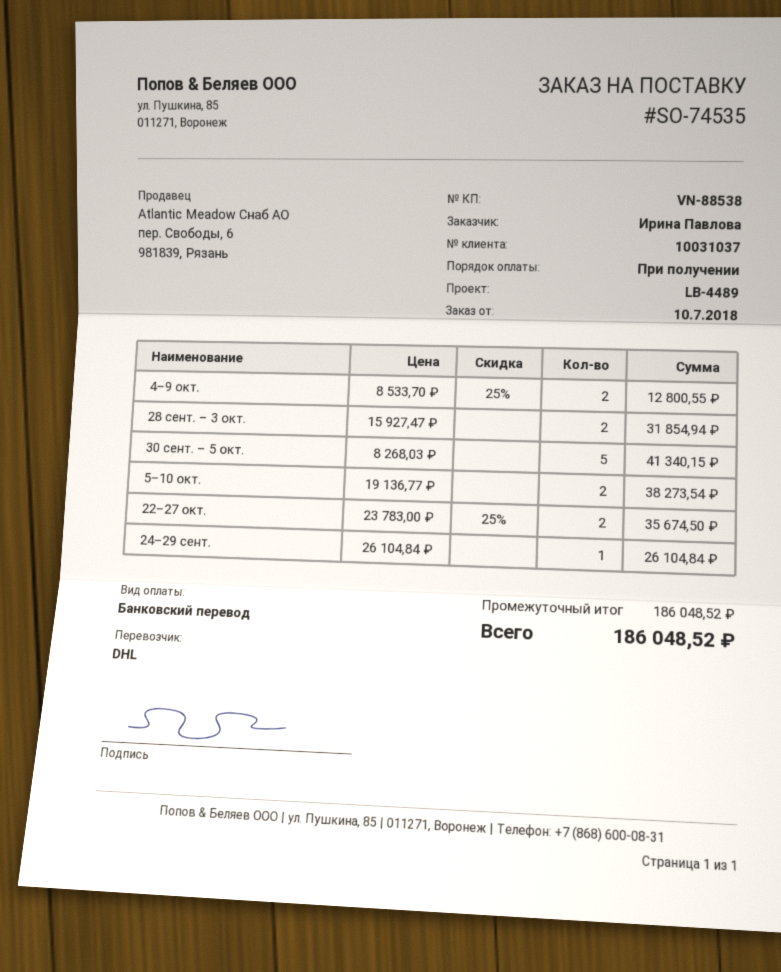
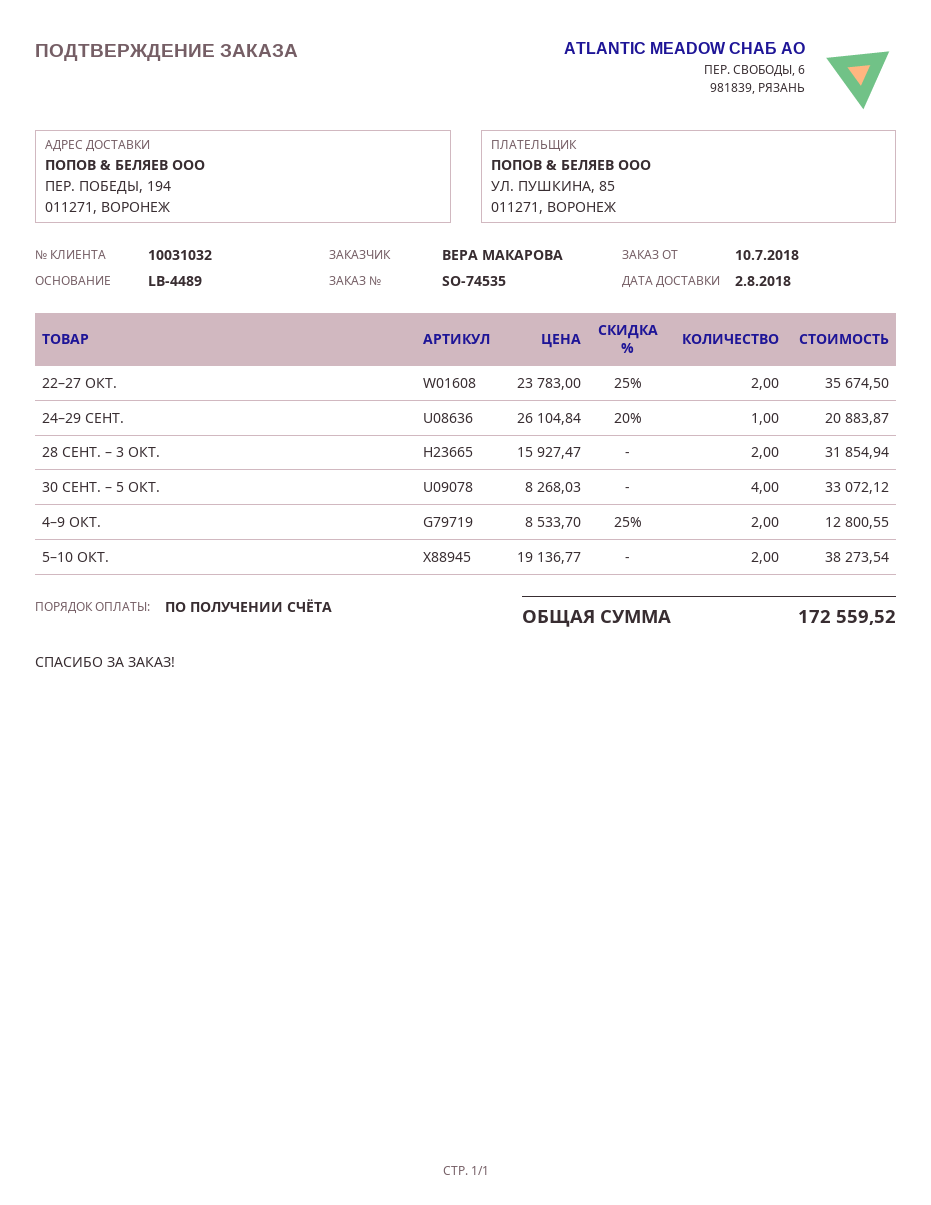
customer number: 10031037 -> 10031032
ordered by: Ирина Павлова -> ВЕРА МАКАРОВА
30 сент. – 5 окт.: 5 x 8268.03 = 41340.15 -> 4 x 8268.03 = 33072.12
24–29 сент.: 1 x 26104.84 = 26104.84 -> 1 x 26104.84 - 20% = 20883.87
total: 186048.52 -> 172559.52

